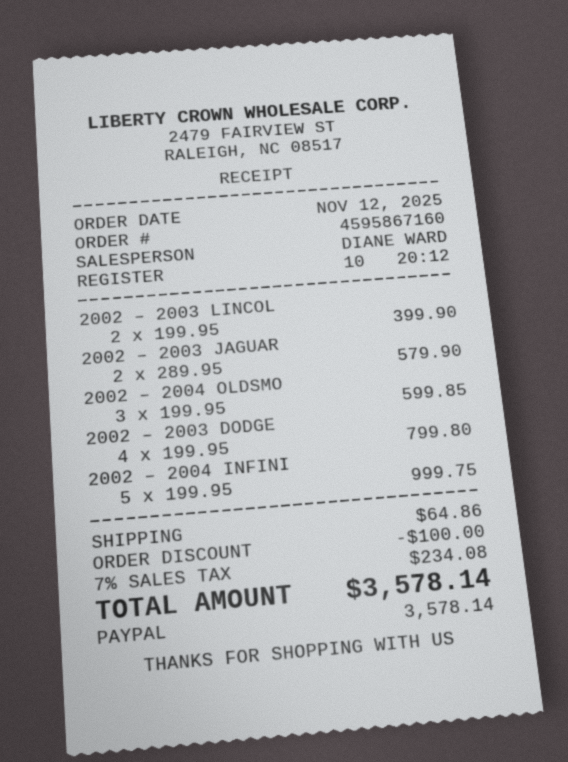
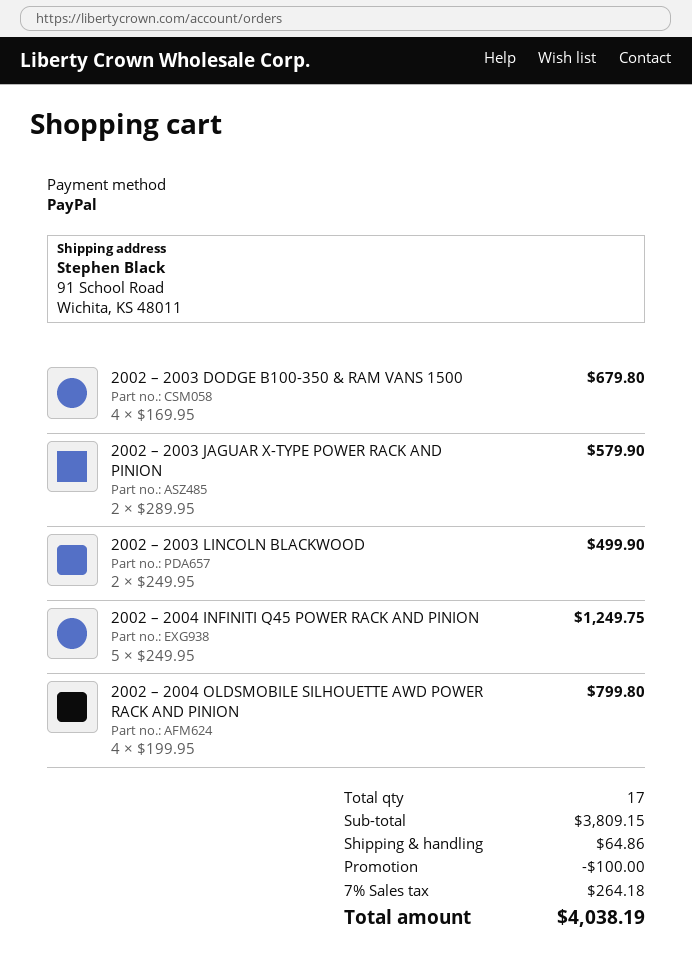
2002 – 2003 LINCOL: 2 x 199.95 = 399.90 -> 2 x 249.95 = 499.90
2002 – 2004 OLDSMO: 3 x 199.95 = 599.85 -> 4 x 199.95 = 799.80
2002 – 2003 DODGE: 4 x 199.95 = 799.80 -> 4 x 169.95 = 679.80
2002 – 2004 INFINI: 5 x 199.95 = 999.75 -> 5 x 249.95 = 1249.75
tax: 7% = 234.08 -> 7% = 264.18
total: 3578.14 -> 4038.19

